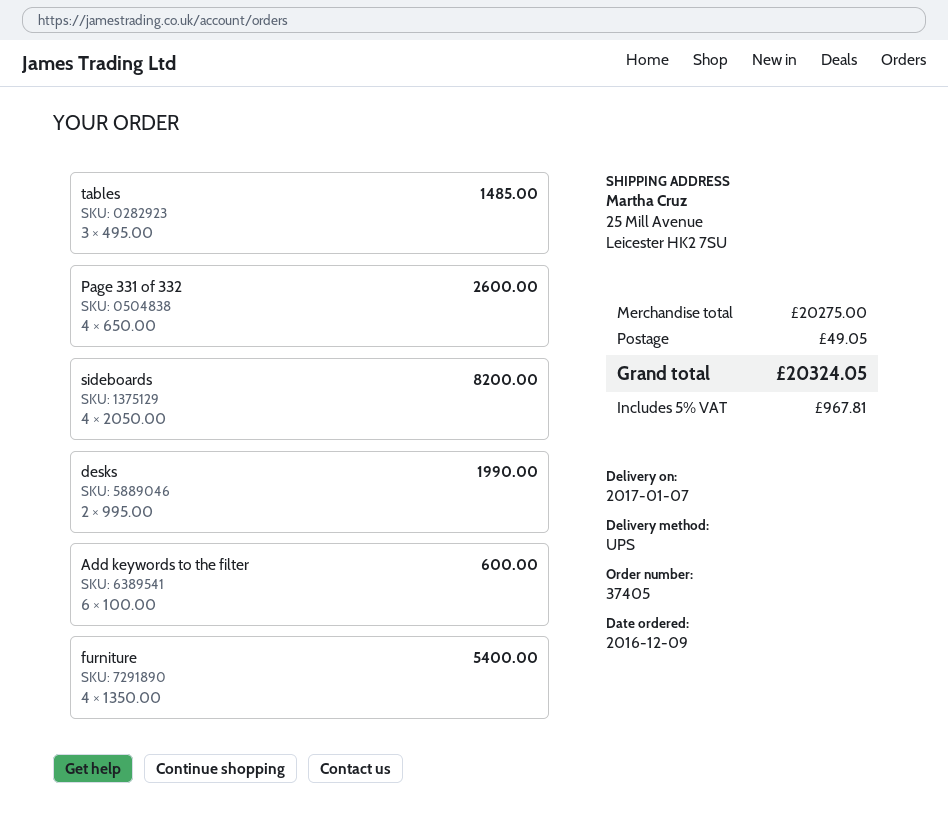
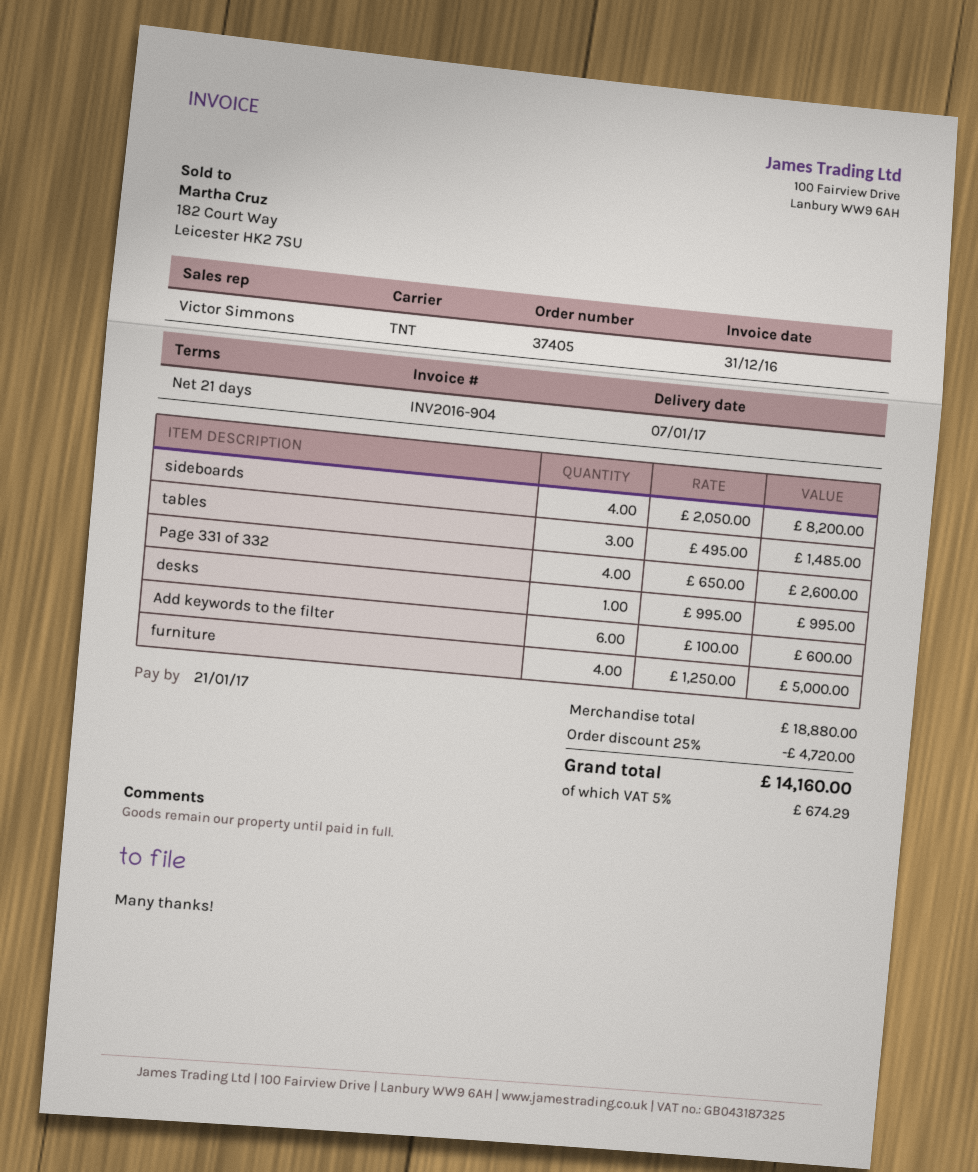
shipping method: UPS -> TNT
desks: 2 x 995.00 = 1990.00 -> 1 x 995.00 = 995.00
furniture: 4 x 1350.00 = 5400.00 -> 4 x 1250.00 = 5000.00
subtotal: 20275.00 -> 18880.00
discount: none -> 25% = 4720.00
shipping: 49.05 -> none
tax: 5% = 967.81 -> 5% = 674.29
total: 20324.05 -> 14160.00

